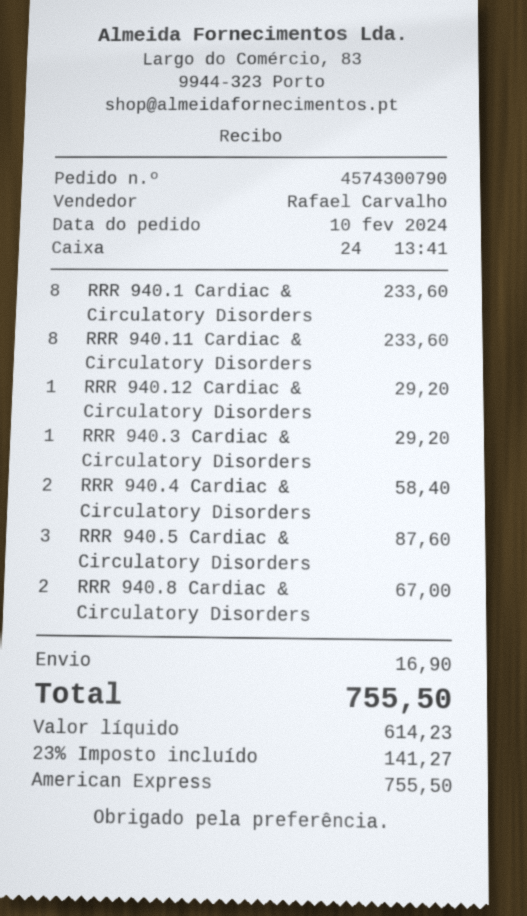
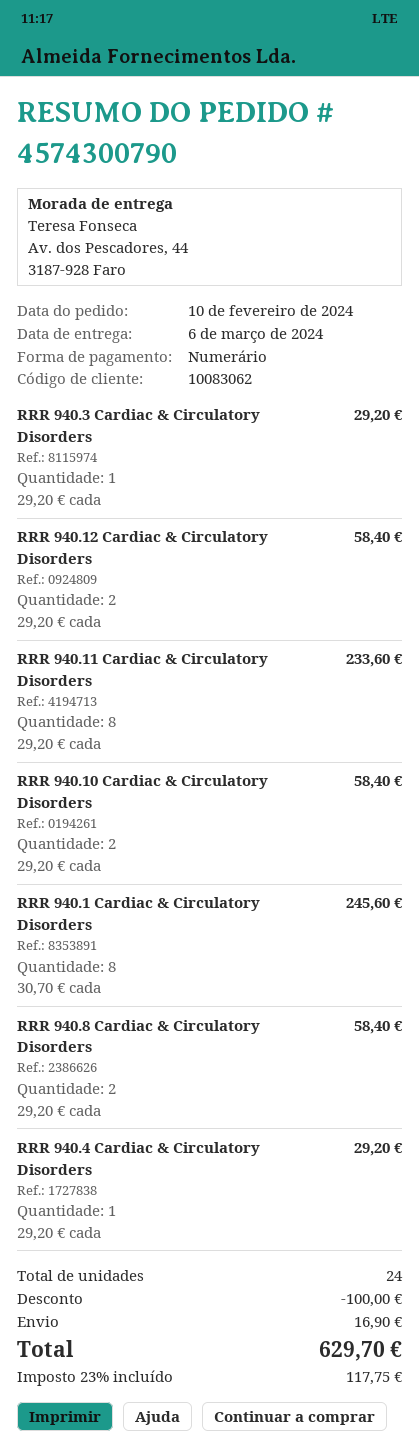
payment method: American Express -> cash
RRR 940.1 Cardiac & Circulatory Disorders: 8 for 233.60 -> 8 for 245.60
RRR 940.12 Cardiac & Circulatory Disorders: 1 for 29.20 -> 2 for 58.40
RRR 940.4 Cardiac & Circulatory Disorders: 2 for 58.40 -> 1 for 29.20
RRR 940.5 Cardiac & Circulatory Disorders: 3 for 87.60 -> none
RRR 940.8 Cardiac & Circulatory Disorders: 2 for 67.00 -> 2 for 58.40
RRR 940.10 Cardiac & Circulatory Disorders: none -> 2 for 58.40
discount: none -> 100.00
tax: 23% = 141.27 -> 23% = 117.75
total: 755.50 -> 629.70

